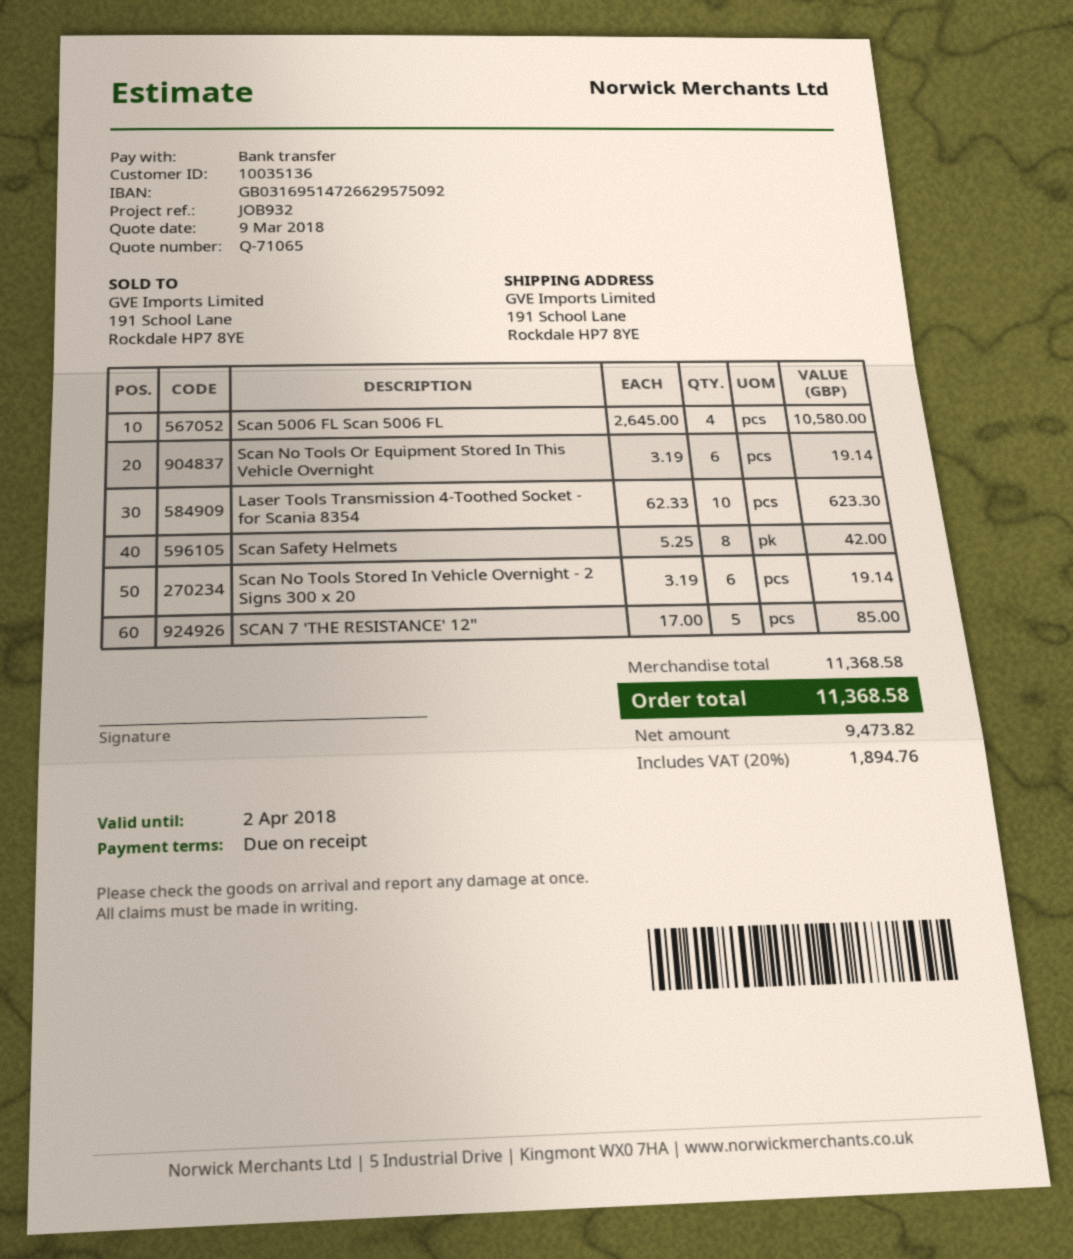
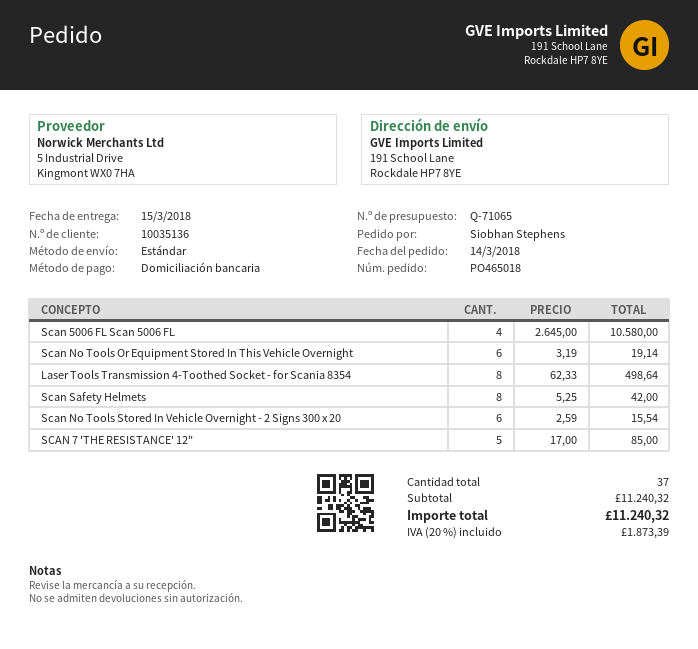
payment method: bank transfer -> direct debit
Laser Tools Transmission 4-Toothed Socket - for Scania 8354: 10 x 62.33 = 623.30 -> 8 x 62.33 = 498.64
Scan No Tools Stored In Vehicle Overnight - 2 Signs 300 x 20: 6 x 3.19 = 19.14 -> 6 x 2.59 = 15.54
subtotal: 11368.58 -> 11240.32
tax: 20% = 1894.76 -> 20% = 1873.39
total: 11368.58 -> 11240.32

